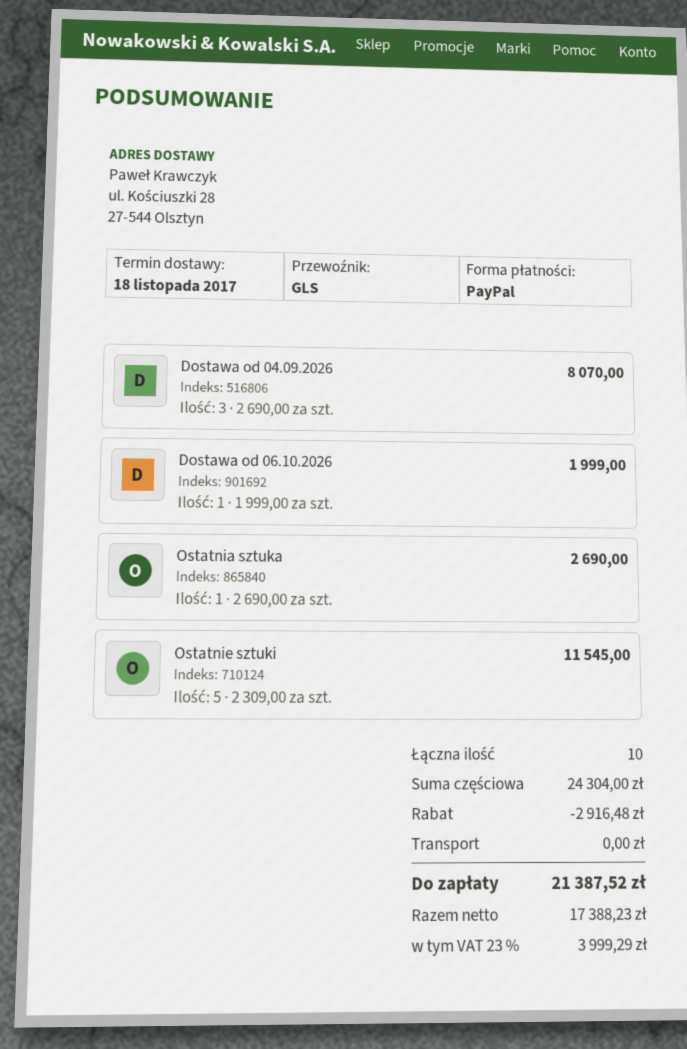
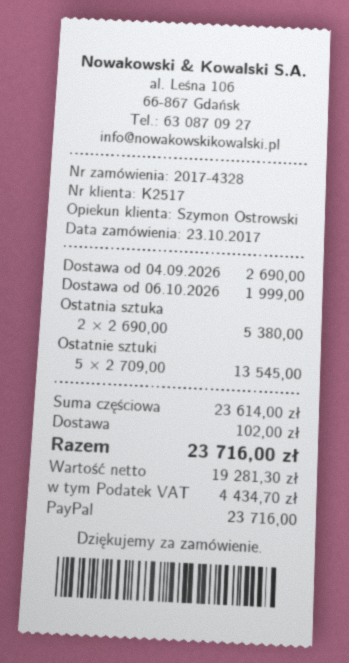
Dostawa od 04.09.2026: 3 x 2690.00 = 8070.00 -> 1 x 2690.00 = 2690.00
Ostatnia sztuka: 1 x 2690.00 = 2690.00 -> 2 x 2690.00 = 5380.00
Ostatnie sztuki: 5 x 2309.00 = 11545.00 -> 5 x 2709.00 = 13545.00
subtotal: 24304.00 -> 23614.00
discount: 2916.48 -> none
shipping: 0.00 -> 102.00
net: 17388.23 -> 19281.30
tax: 3999.29 -> 4434.70
total: 21387.52 -> 23716.00

